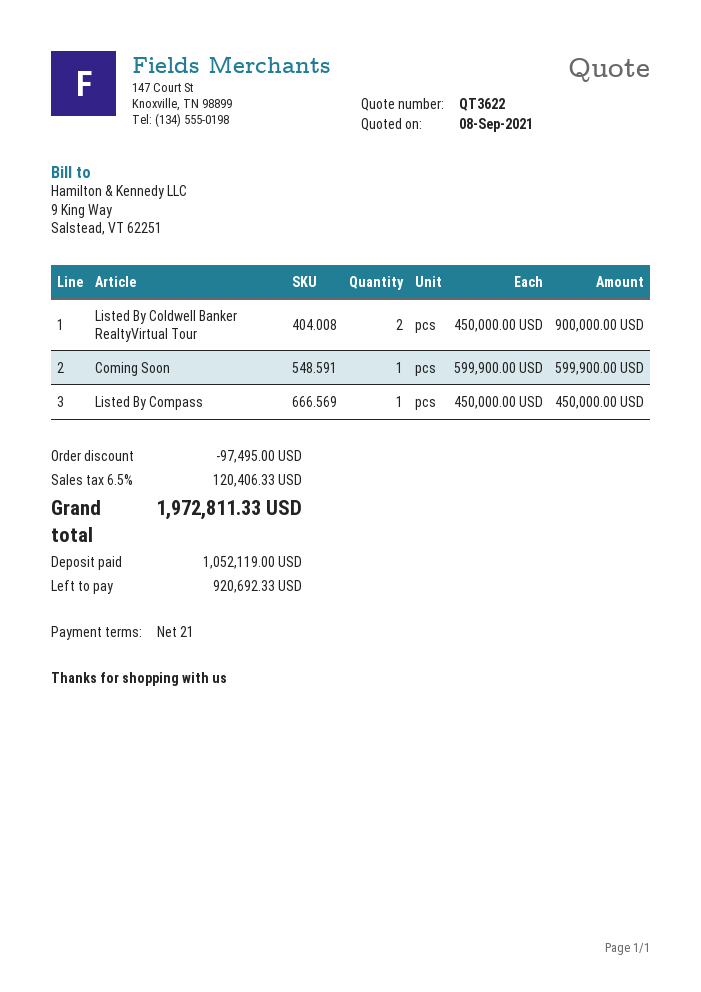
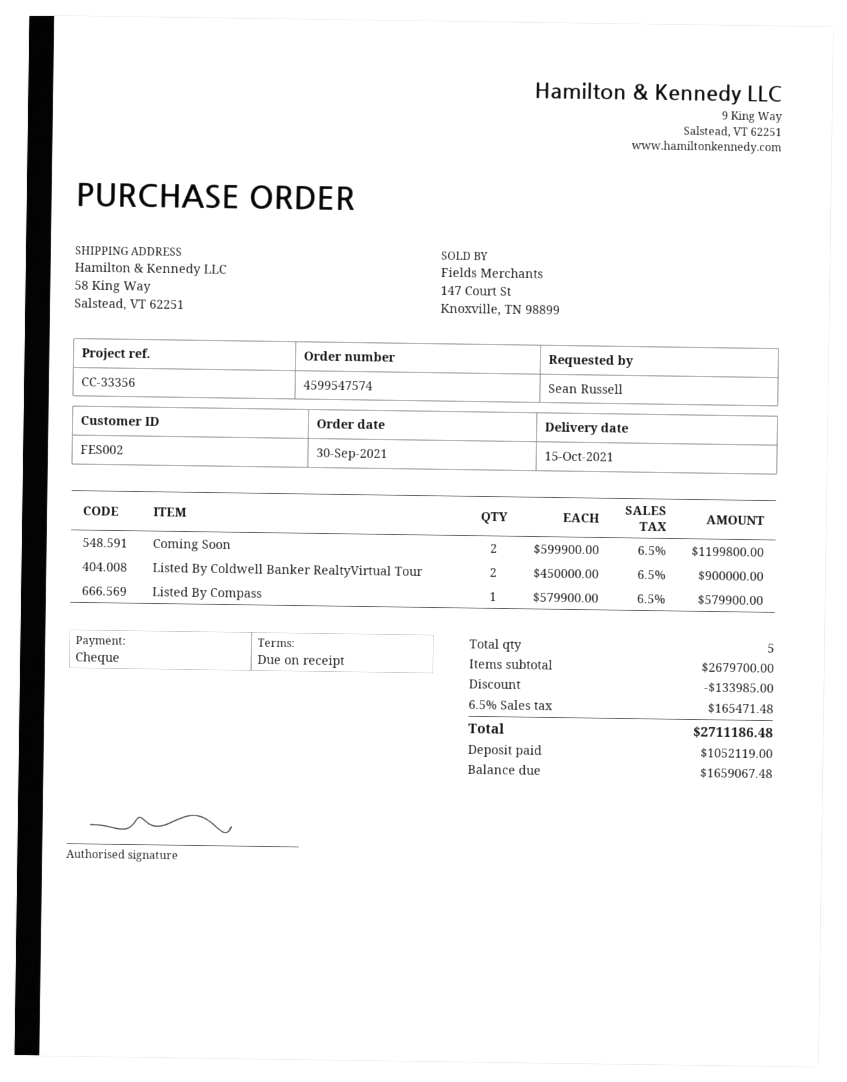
payment terms: 21 days -> on receipt
Coming Soon: 1 x 599900.00 = 599900.00 -> 2 x 599900.00 = 1199800.00
Listed By Compass: 1 x 450000.00 = 450000.00 -> 1 x 579900.00 = 579900.00
discount: 97495.00 -> 133985.00
tax: 6.5% = 120406.33 -> 6.5% = 165471.48
total: 1972811.33 -> 2711186.48
balance: 920692.33 -> 1659067.48

